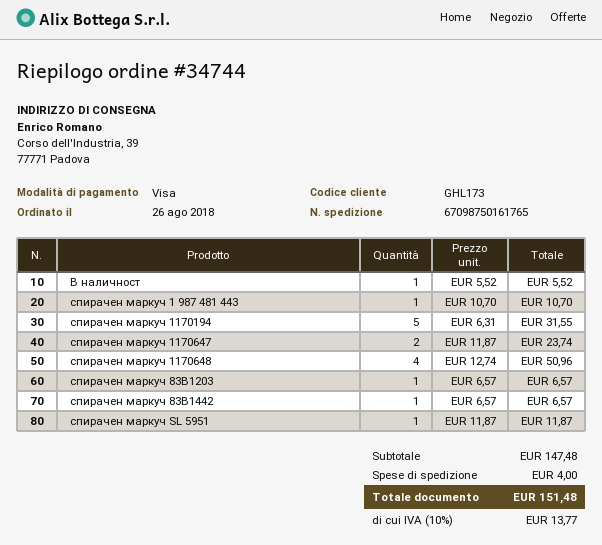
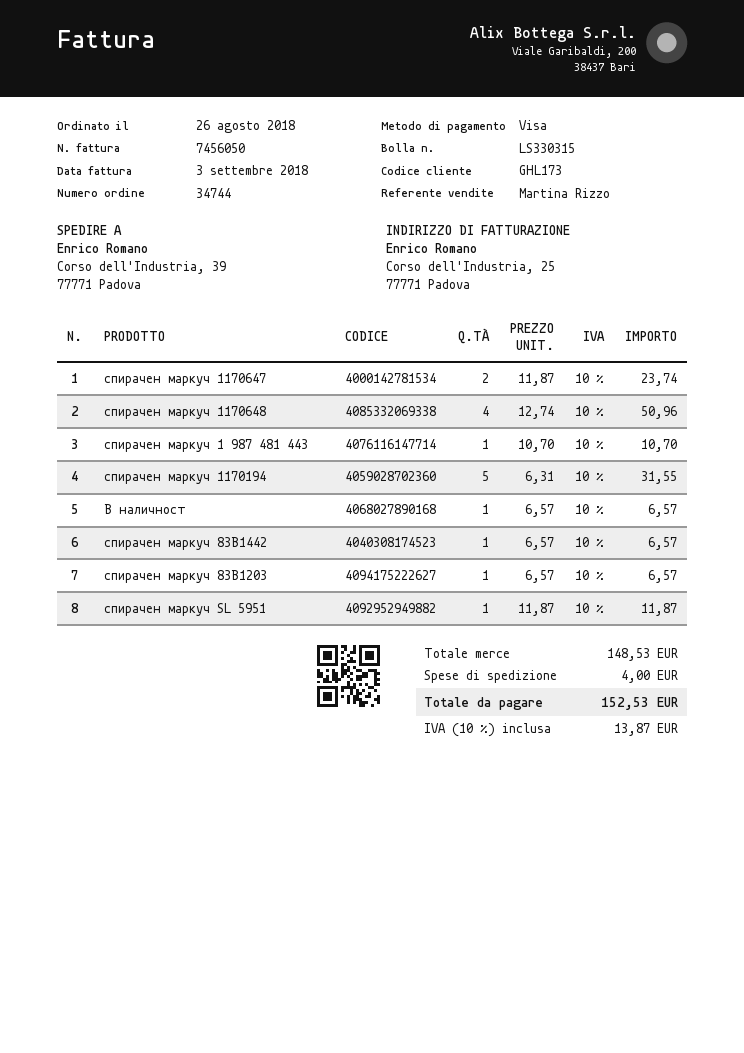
В наличност: 1 x 5.52 = 5.52 -> 1 x 6.57 = 6.57
subtotal: 147.48 -> 148.53
tax: 10% = 13.77 -> 10% = 13.87
total: 151.48 -> 152.53

